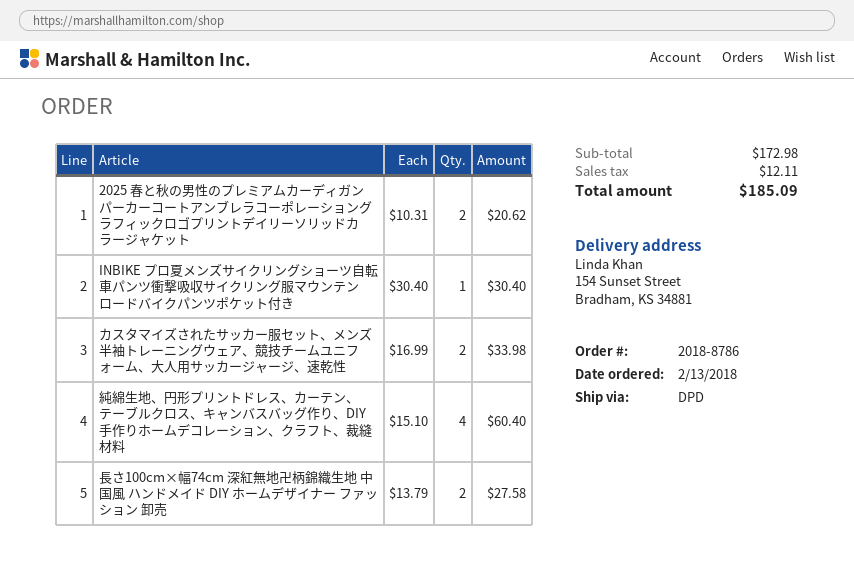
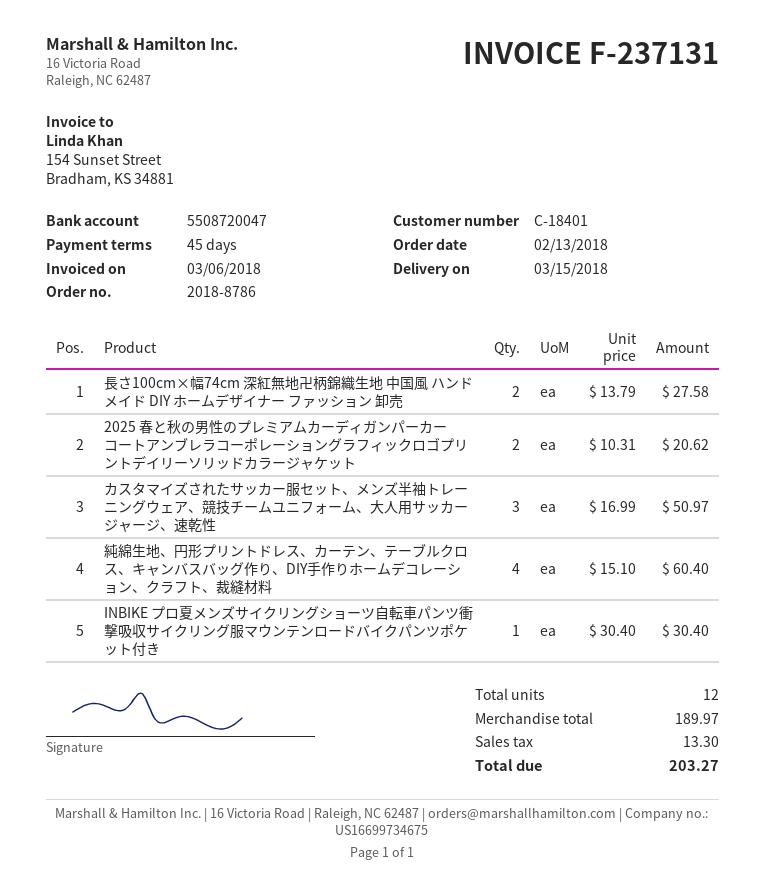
カスタマイズされたサッカー服セット、メンズ半袖トレーニングウェア、競技チームユニフォーム、大人用サッカージャージ、速乾性: 2 x 16.99 = 33.98 -> 3 x 16.99 = 50.97
subtotal: 172.98 -> 189.97
tax: 12.11 -> 13.30
total: 185.09 -> 203.27

